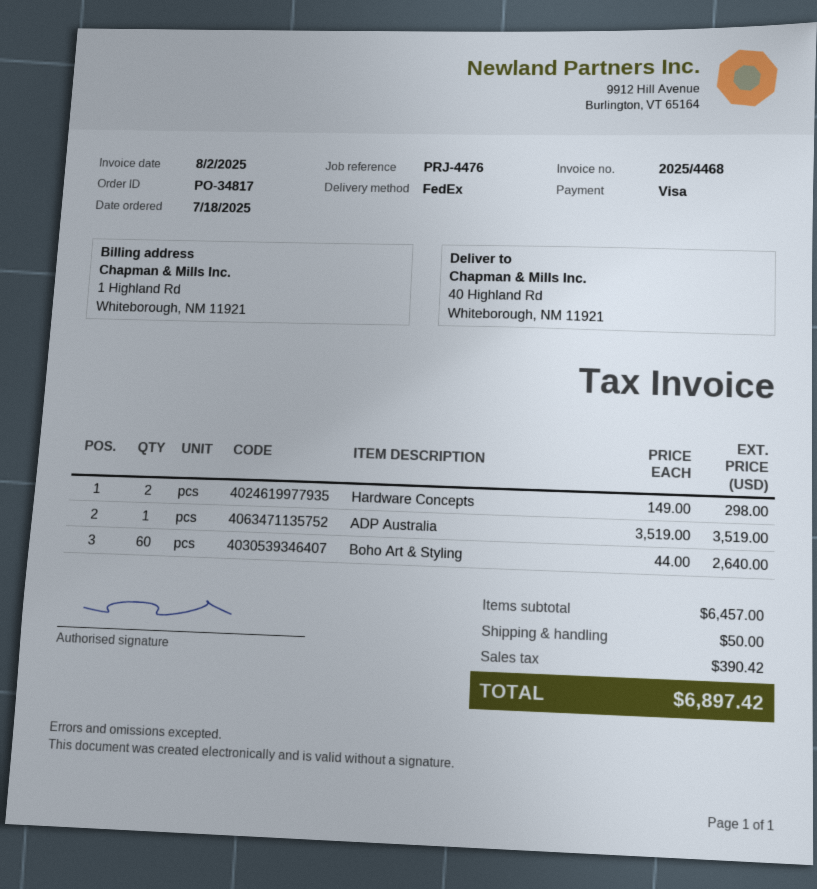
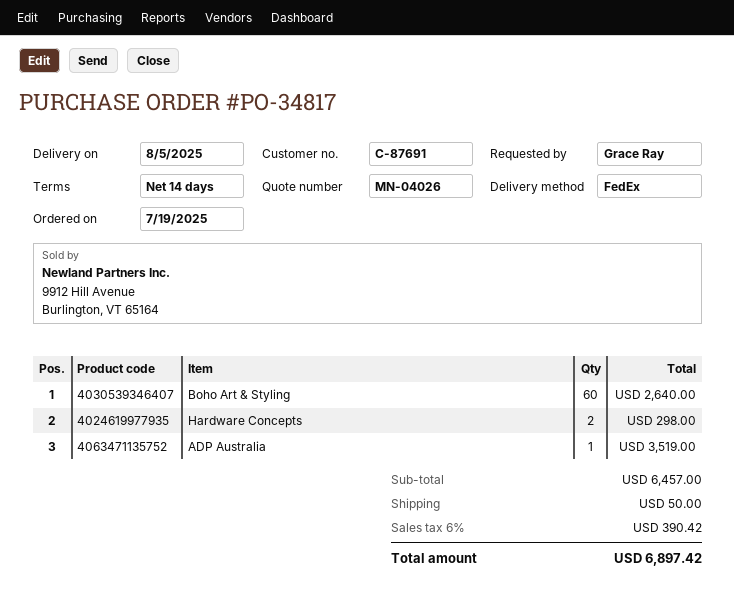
order date: 2025-07-18 -> 2025-07-19

